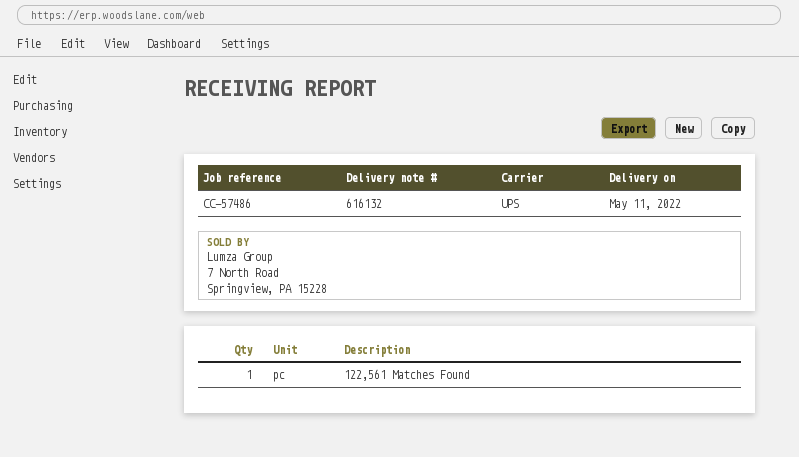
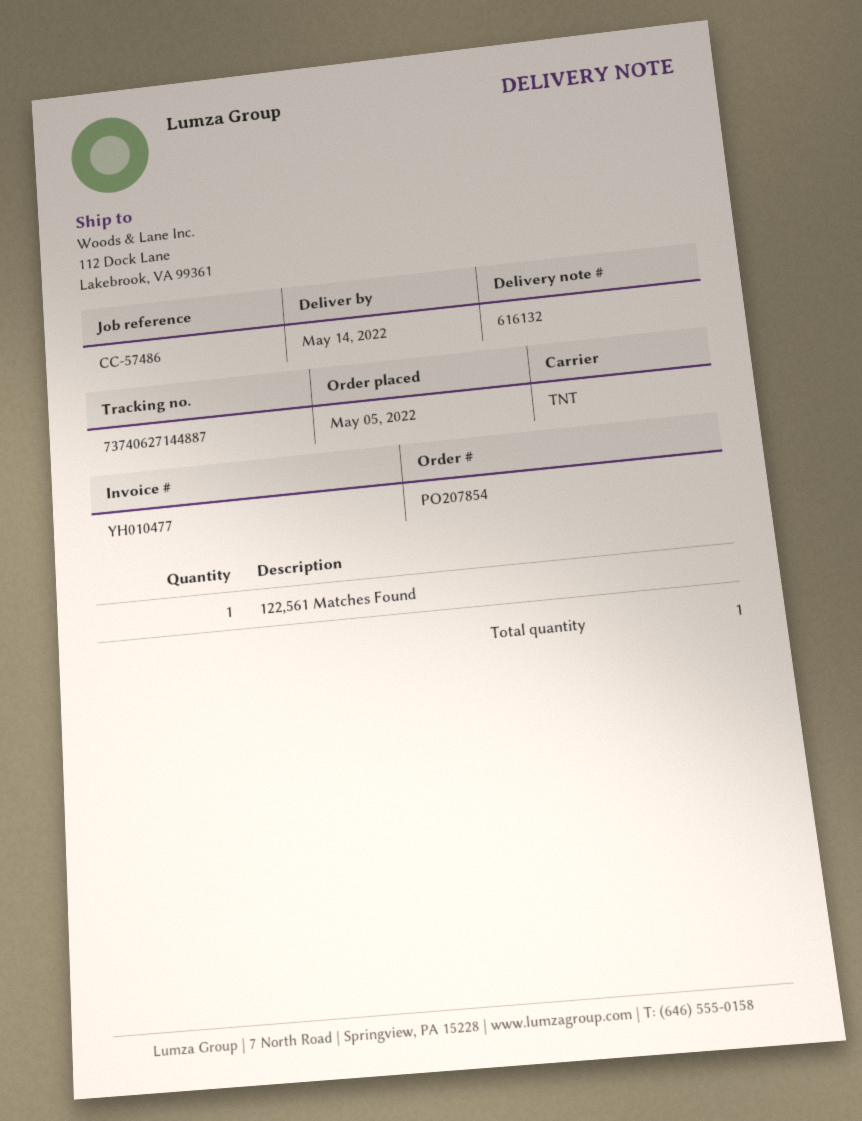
delivery date: 2022-05-11 -> 2022-05-14
shipping method: UPS -> TNT

